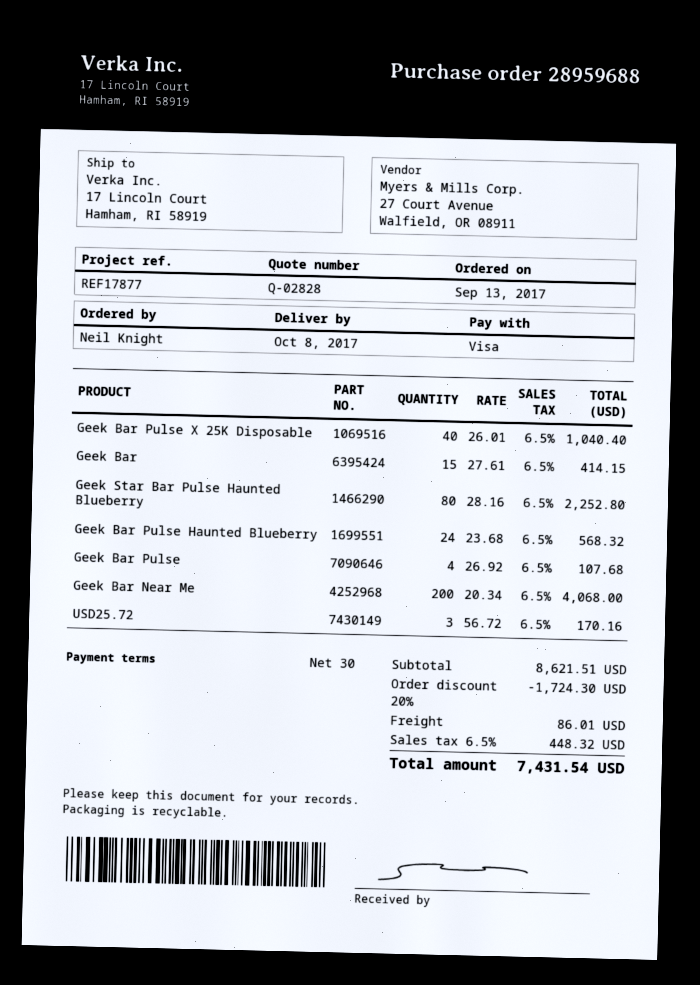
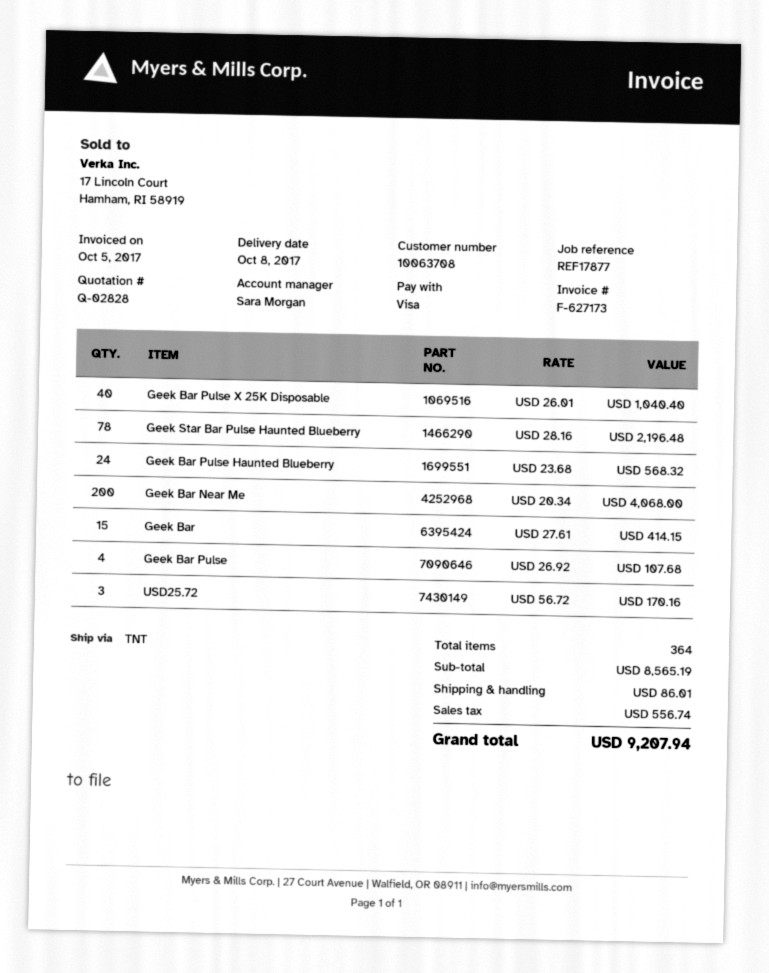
Geek Star Bar Pulse Haunted Blueberry: 80 x 28.16 = 2252.80 -> 78 x 28.16 = 2196.48
subtotal: 8621.51 -> 8565.19
discount: 20% = 1724.30 -> none
tax: 448.32 -> 556.74
total: 7431.54 -> 9207.94

